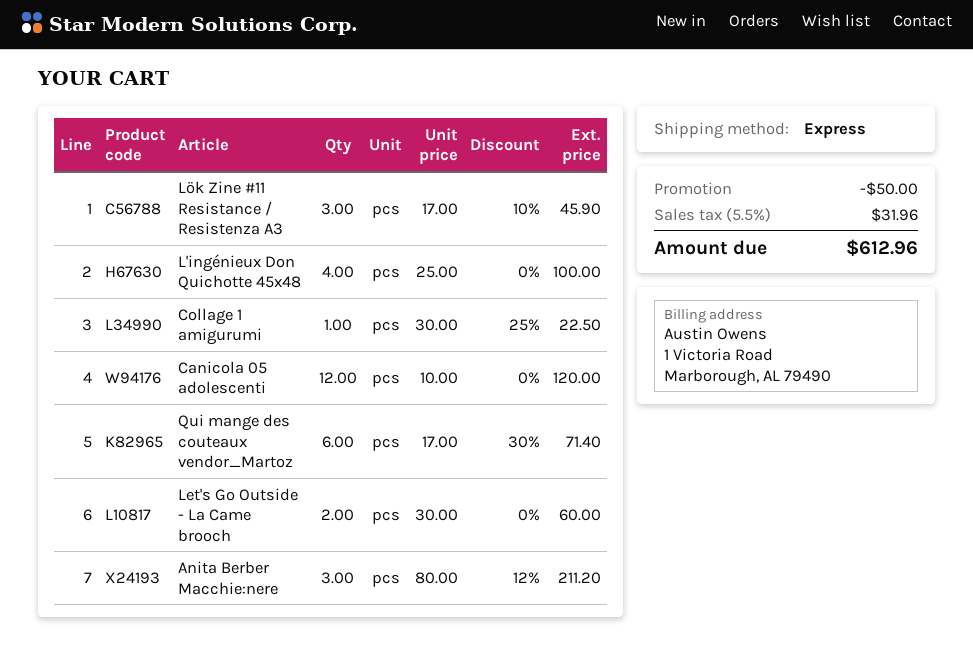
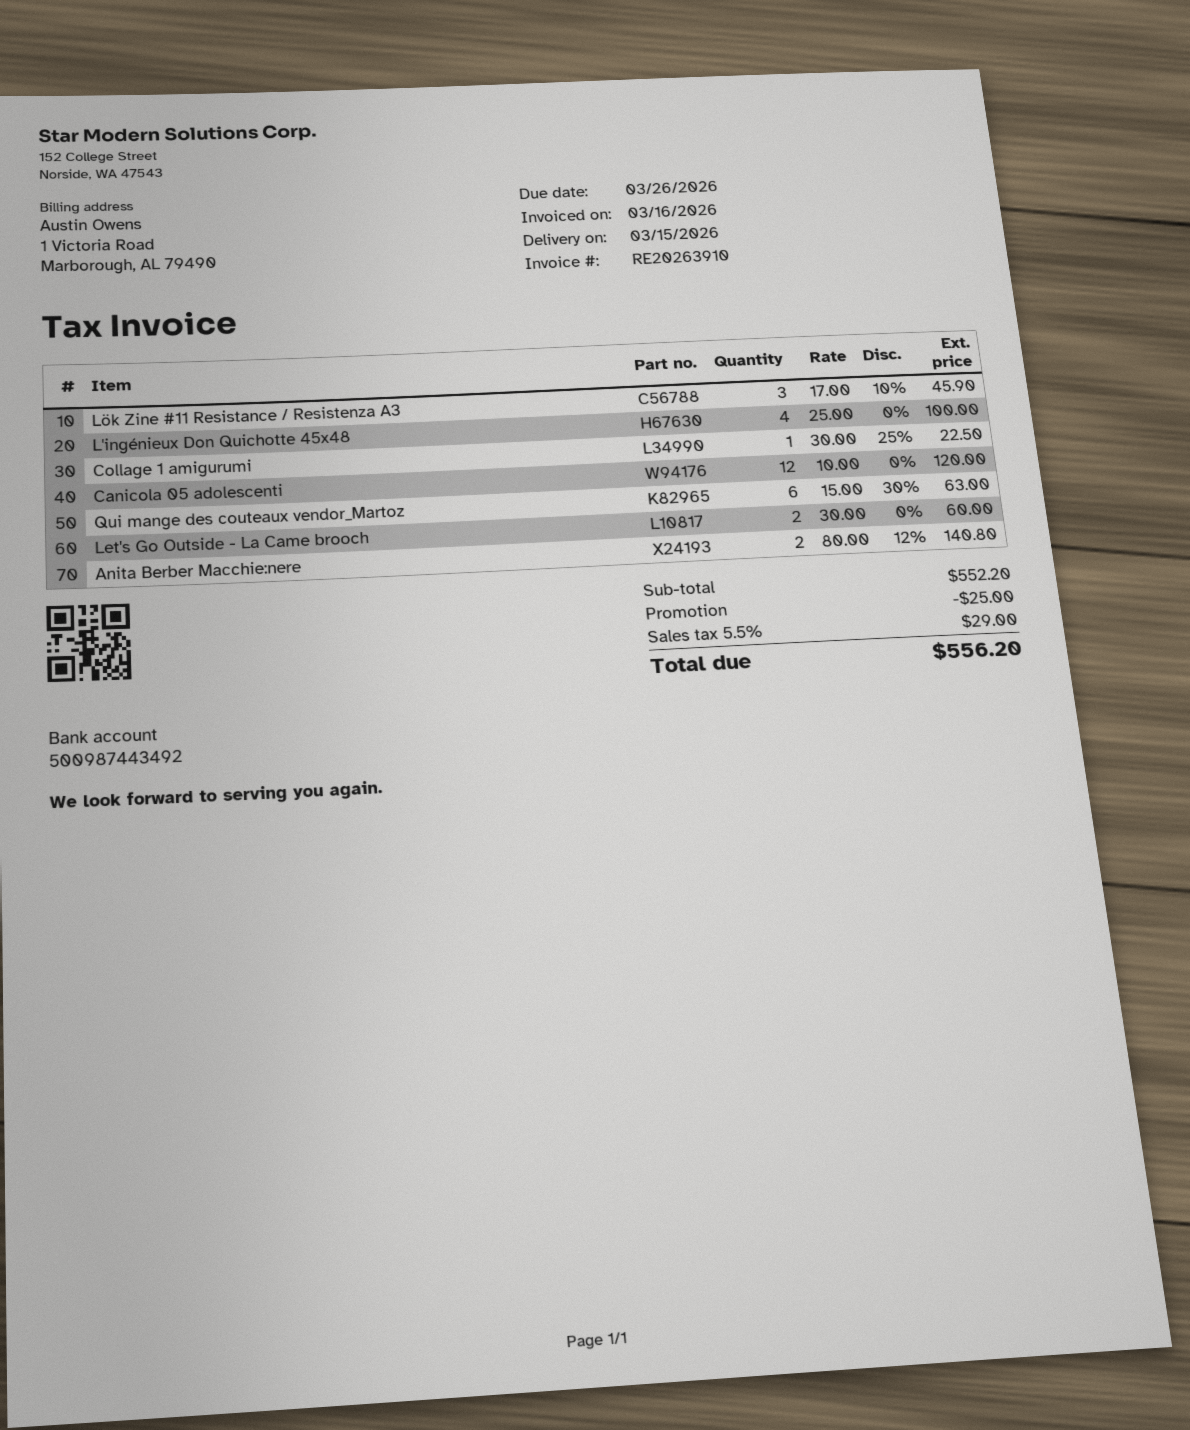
Qui mange des couteaux vendor_Martoz: 6 x 17.00 - 30% = 71.40 -> 6 x 15.00 - 30% = 63.00
Anita Berber Macchie:nere: 3 x 80.00 - 12% = 211.20 -> 2 x 80.00 - 12% = 140.80
discount: 50.00 -> 25.00
tax: 5.5% = 31.96 -> 5.5% = 29.00
total: 612.96 -> 556.20

